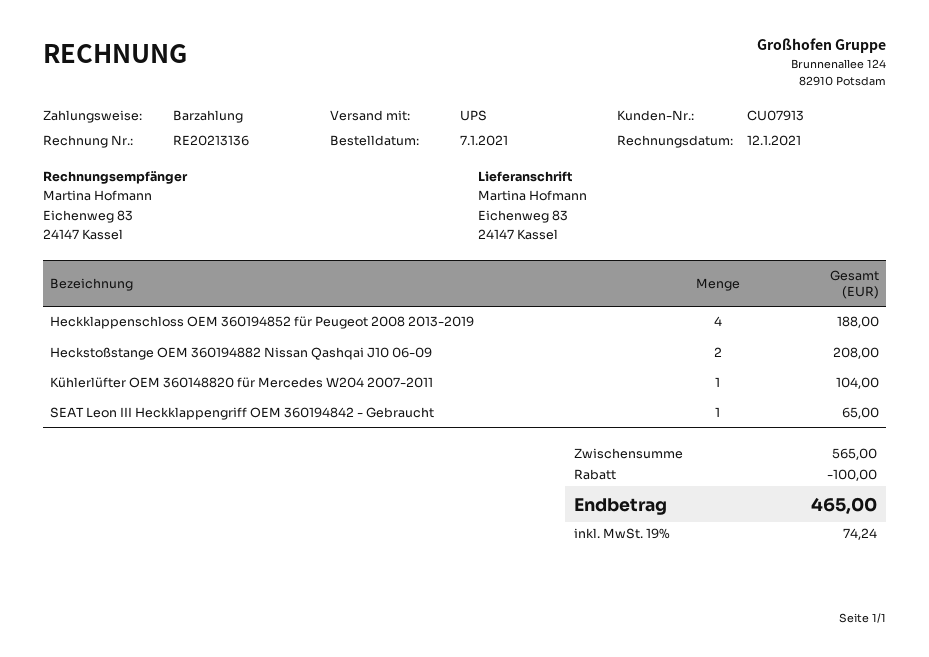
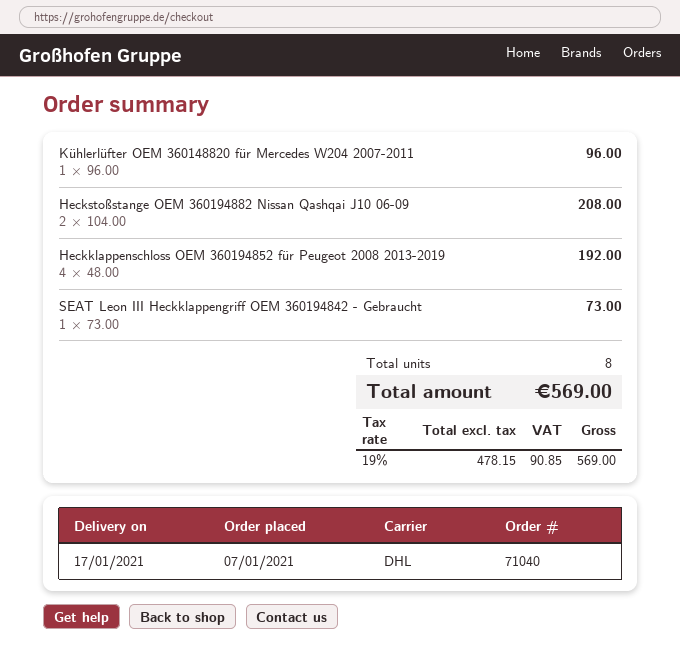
shipping method: UPS -> DHL
Heckklappenschloss OEM 360194852 für Peugeot 2008 2013-2019: 4 for 188.00 -> 4 for 192.00
Kühlerlüfter OEM 360148820 für Mercedes W204 2007-2011: 1 for 104.00 -> 1 for 96.00
SEAT Leon III Heckklappengriff OEM 360194842 - Gebraucht: 1 for 65.00 -> 1 for 73.00
discount: 100.00 -> none
tax: 19% = 74.24 -> 19% = 90.85
total: 465.00 -> 569.00

